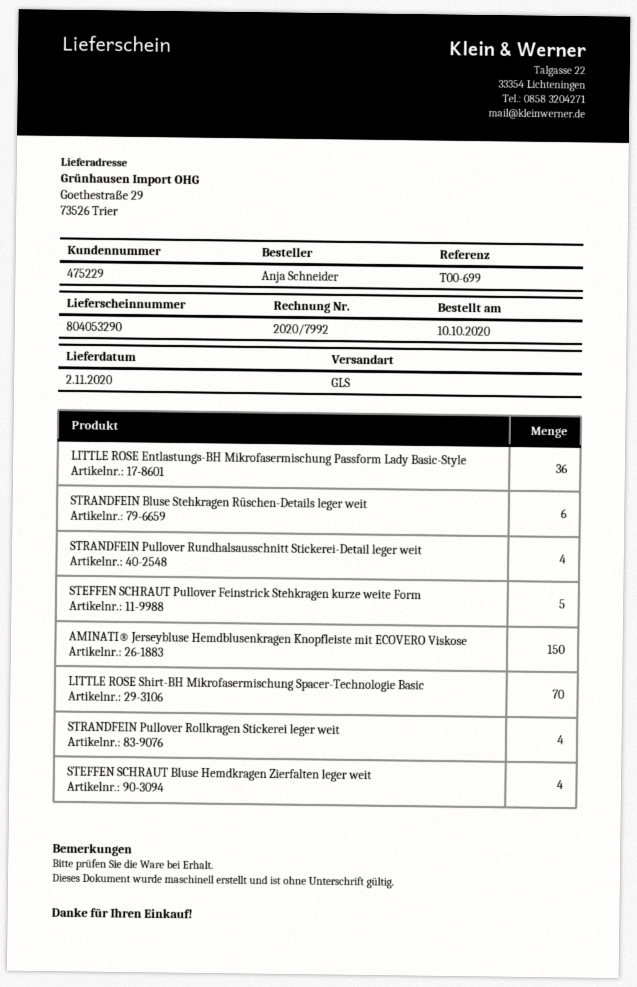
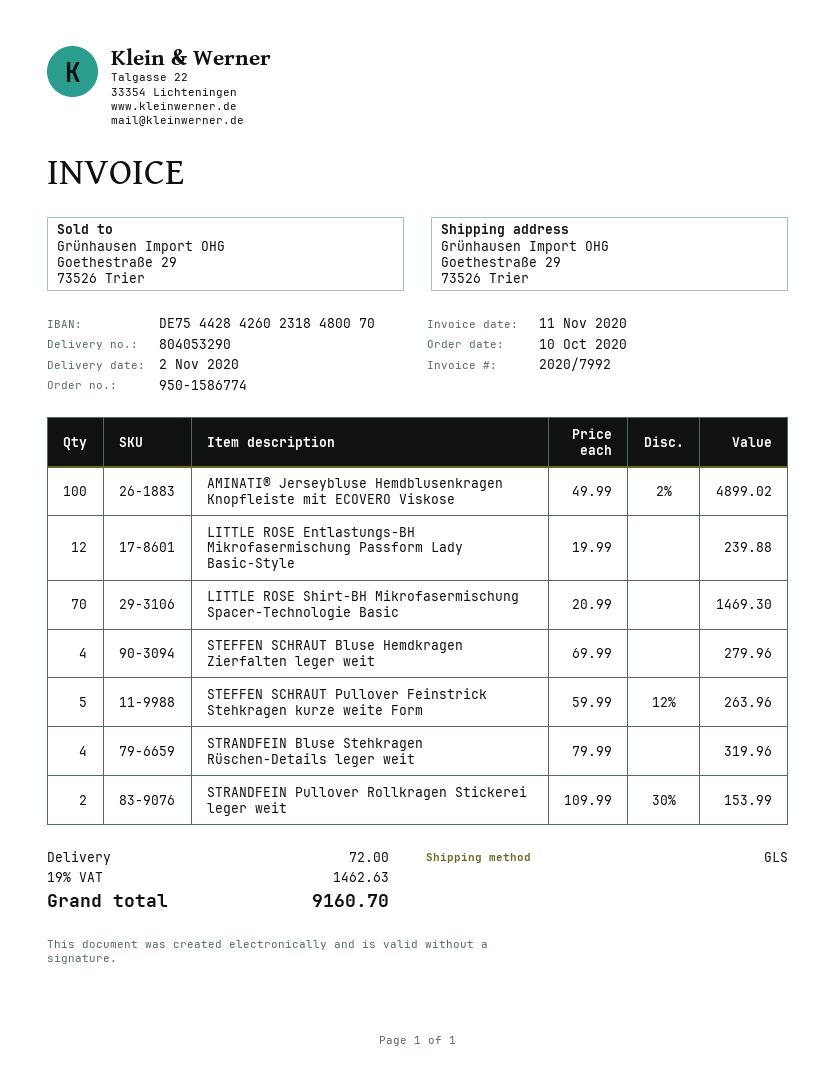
LITTLE ROSE Entlastungs-BH Mikrofasermischung Passform Lady Basic-Style: 36 -> 12
STRANDFEIN Bluse Stehkragen Rüschen-Details leger weit: 6 -> 4
STRANDFEIN Pullover Rundhalsausschnitt Stickerei-Detail leger weit: 4 -> none
AMINATI® Jerseybluse Hemdblusenkragen Knopfleiste mit ECOVERO Viskose: 150 -> 100
STRANDFEIN Pullover Rollkragen Stickerei leger weit: 4 -> 2

